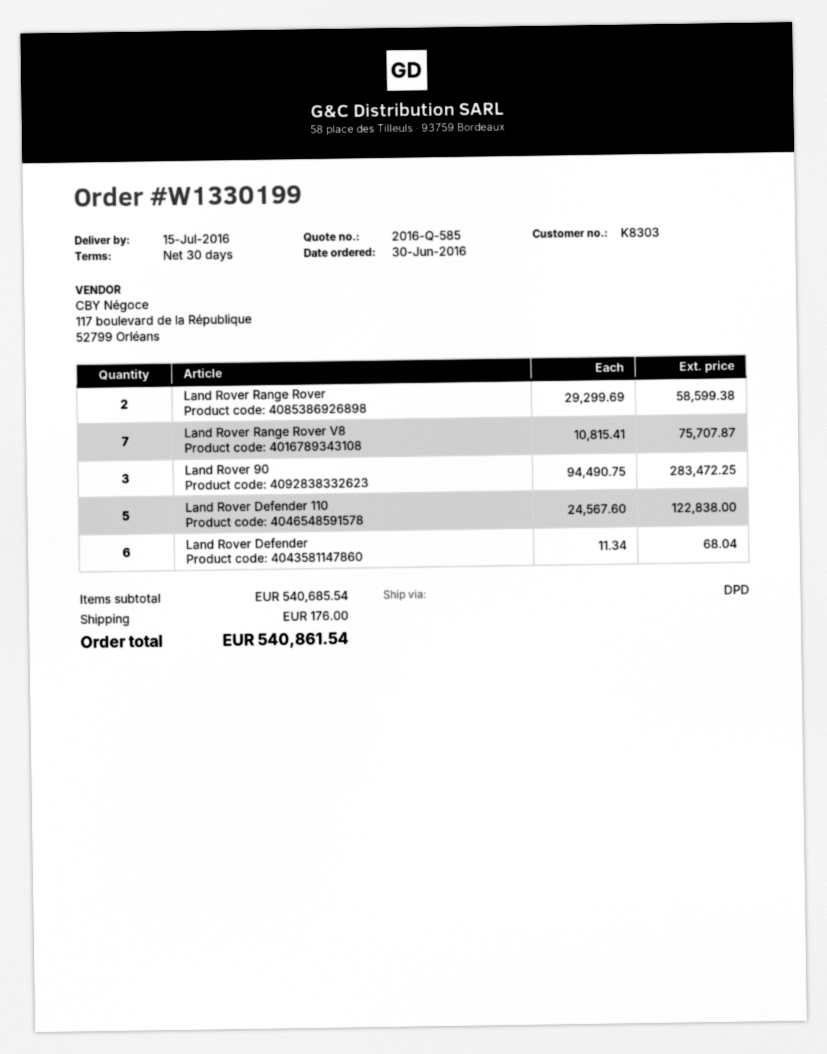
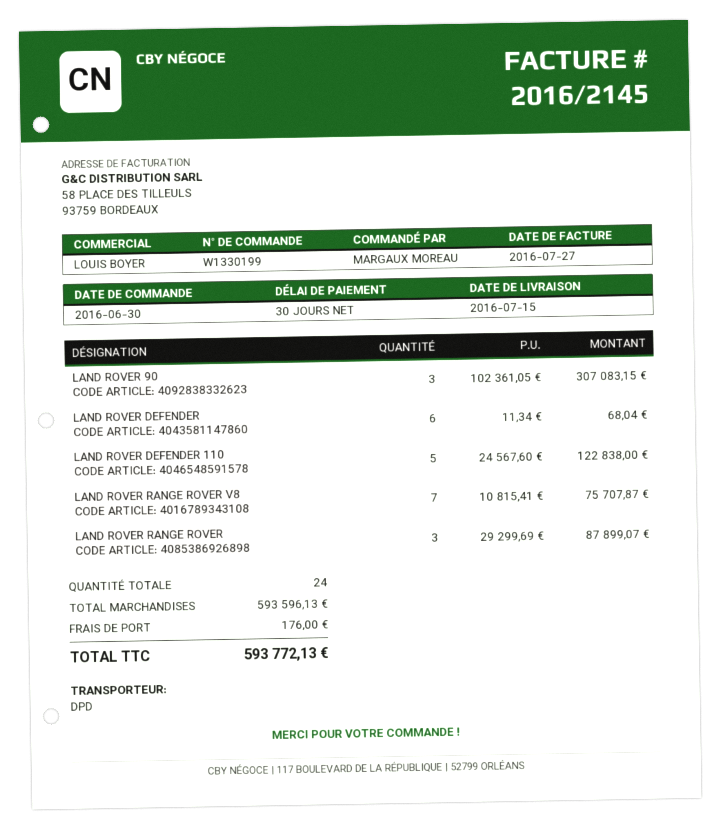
Land Rover Range Rover: 2 x 29299.69 = 58599.38 -> 3 x 29299.69 = 87899.07
Land Rover 90: 3 x 94490.75 = 283472.25 -> 3 x 102361.05 = 307083.15
subtotal: 540685.54 -> 593596.13
total: 540861.54 -> 593772.13

